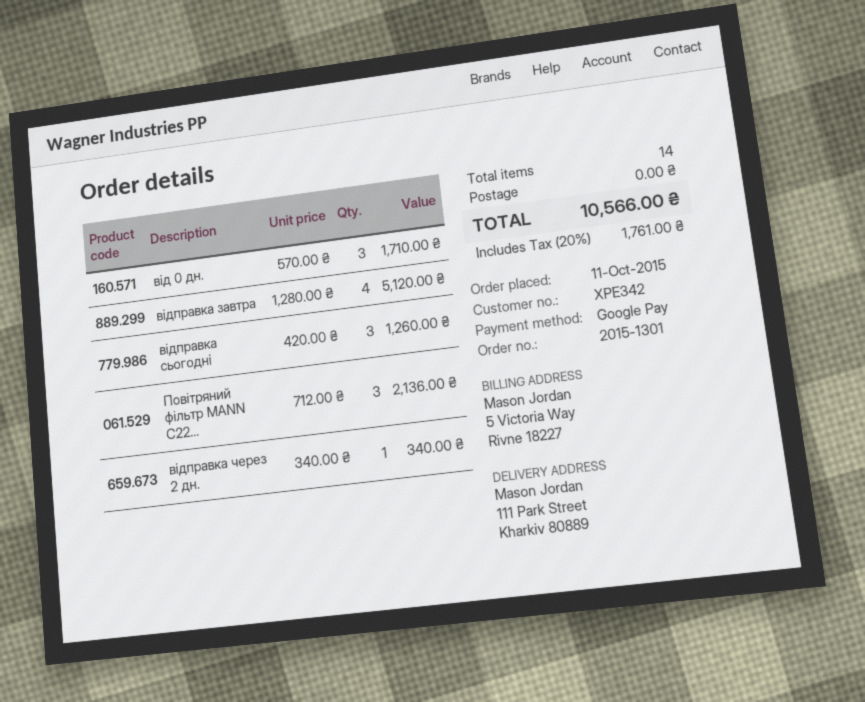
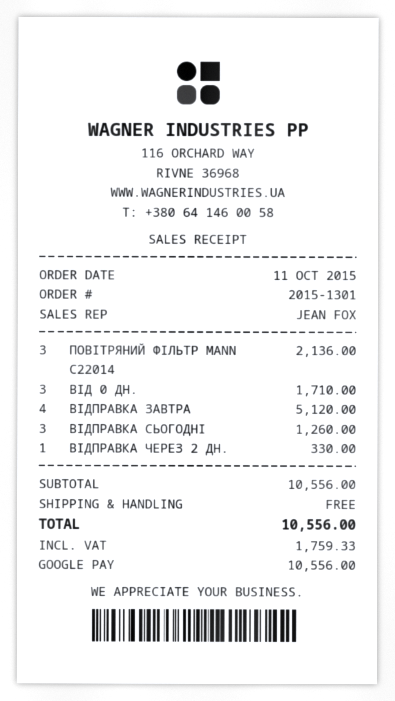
відправка через 2 дн.: 1 for 340.00 -> 1 for 330.00
tax: 1761.00 -> 1759.33
total: 10566.00 -> 10556.00

